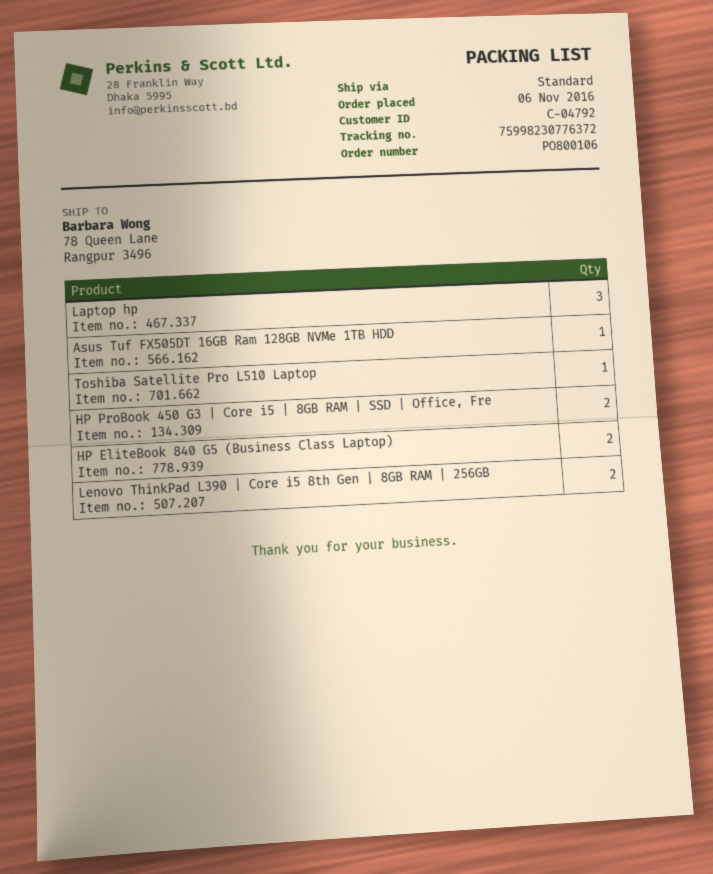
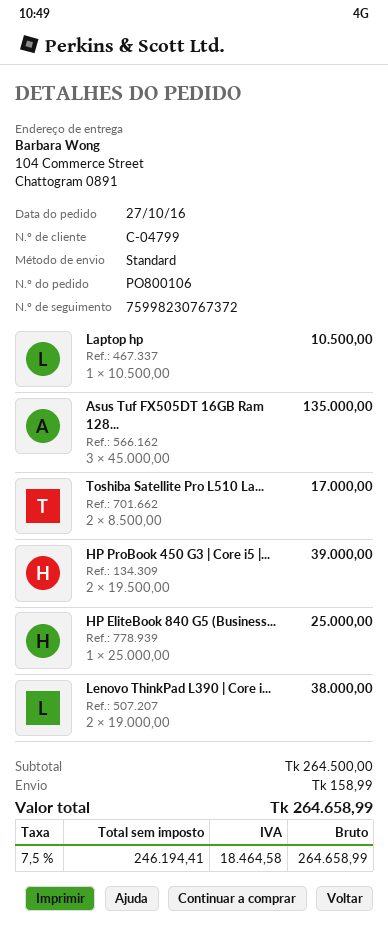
order date: 2016-11-06 -> 2016-10-27
customer number: C-04792 -> C-04799
tracking number: 75998230776372 -> 75998230767372
ship to: 78 Queen Lane, Rangpur 3496 -> 104 Commerce Street, Chattogram 0891
Laptop hp: 3 -> 1
Asus Tuf FX505DT 16GB Ram 128GB NVMe 1TB HDD: 1 -> 3
Toshiba Satellite Pro L510 Laptop: 1 -> 2
HP EliteBook 840 G5 (Business Class Laptop): 2 -> 1

